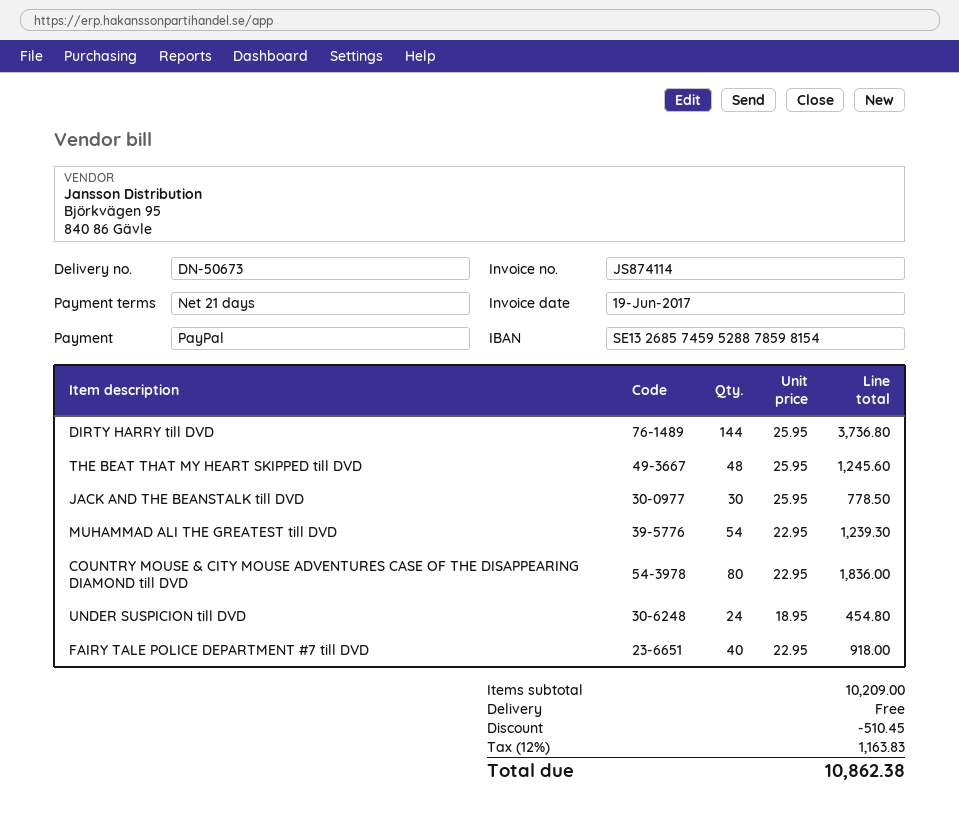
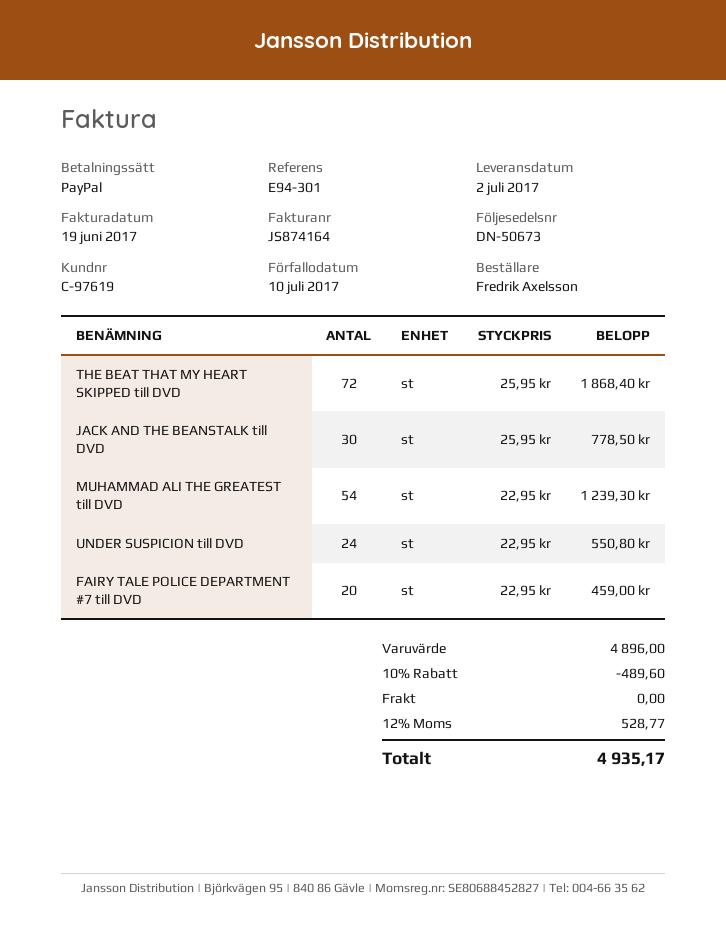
invoice number: JS874114 -> JS874164
DIRTY HARRY till DVD: 144 x 25.95 = 3736.80 -> none
THE BEAT THAT MY HEART SKIPPED till DVD: 48 x 25.95 = 1245.60 -> 72 x 25.95 = 1868.40
COUNTRY MOUSE & CITY MOUSE ADVENTURES CASE OF THE DISAPPEARING DIAMOND till DVD: 80 x 22.95 = 1836.00 -> none
UNDER SUSPICION till DVD: 24 x 18.95 = 454.80 -> 24 x 22.95 = 550.80
FAIRY TALE POLICE DEPARTMENT #7 till DVD: 40 x 22.95 = 918.00 -> 20 x 22.95 = 459.00
subtotal: 10209.00 -> 4896.00
discount: 510.45 -> 489.60
tax: 12% = 1163.83 -> 12% = 528.77
total: 10862.38 -> 4935.17

